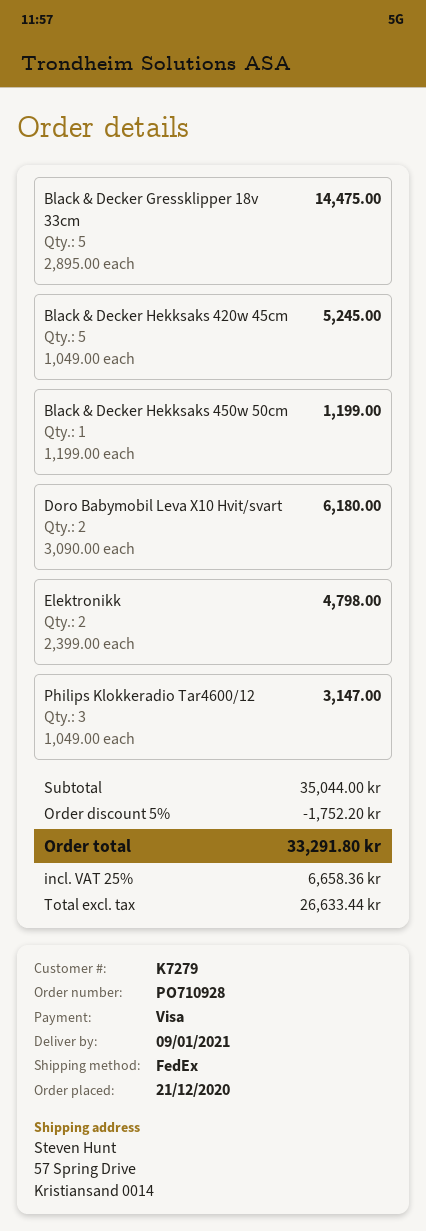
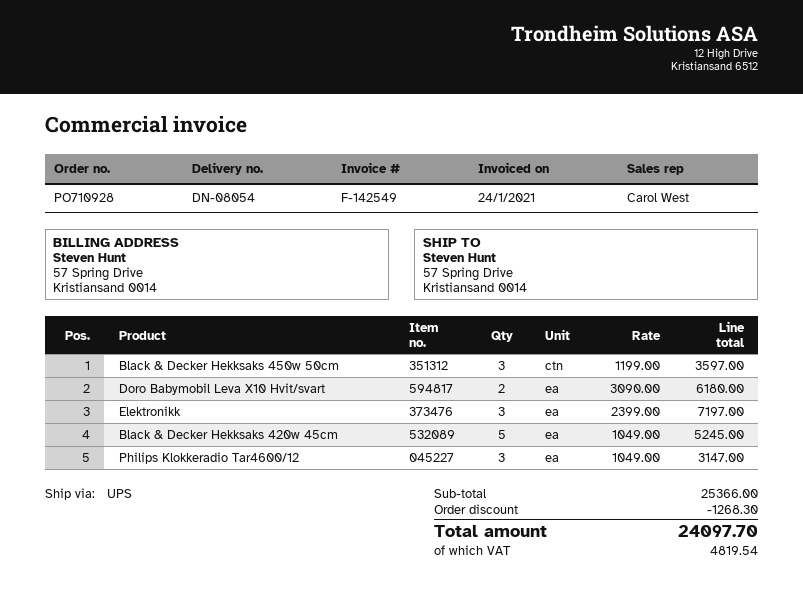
shipping method: FedEx -> UPS
Black & Decker Gressklipper 18v 33cm: 5 x 2895.00 = 14475.00 -> none
Black & Decker Hekksaks 450w 50cm: 1 x 1199.00 = 1199.00 -> 3 x 1199.00 = 3597.00
Elektronikk: 2 x 2399.00 = 4798.00 -> 3 x 2399.00 = 7197.00
subtotal: 35044.00 -> 25366.00
discount: 1752.20 -> 1268.30
tax: 6658.36 -> 4819.54
total: 33291.80 -> 24097.70

